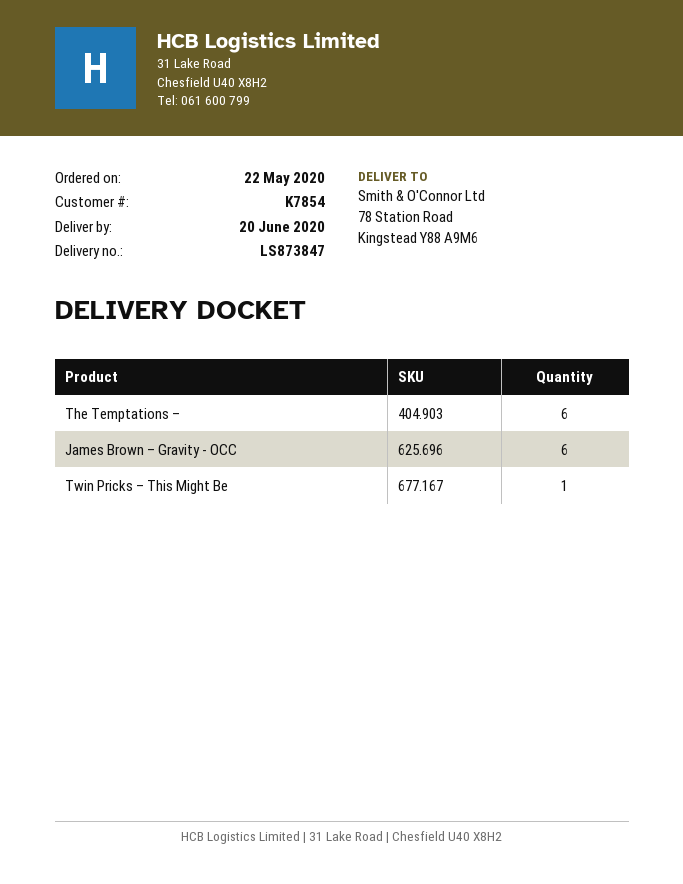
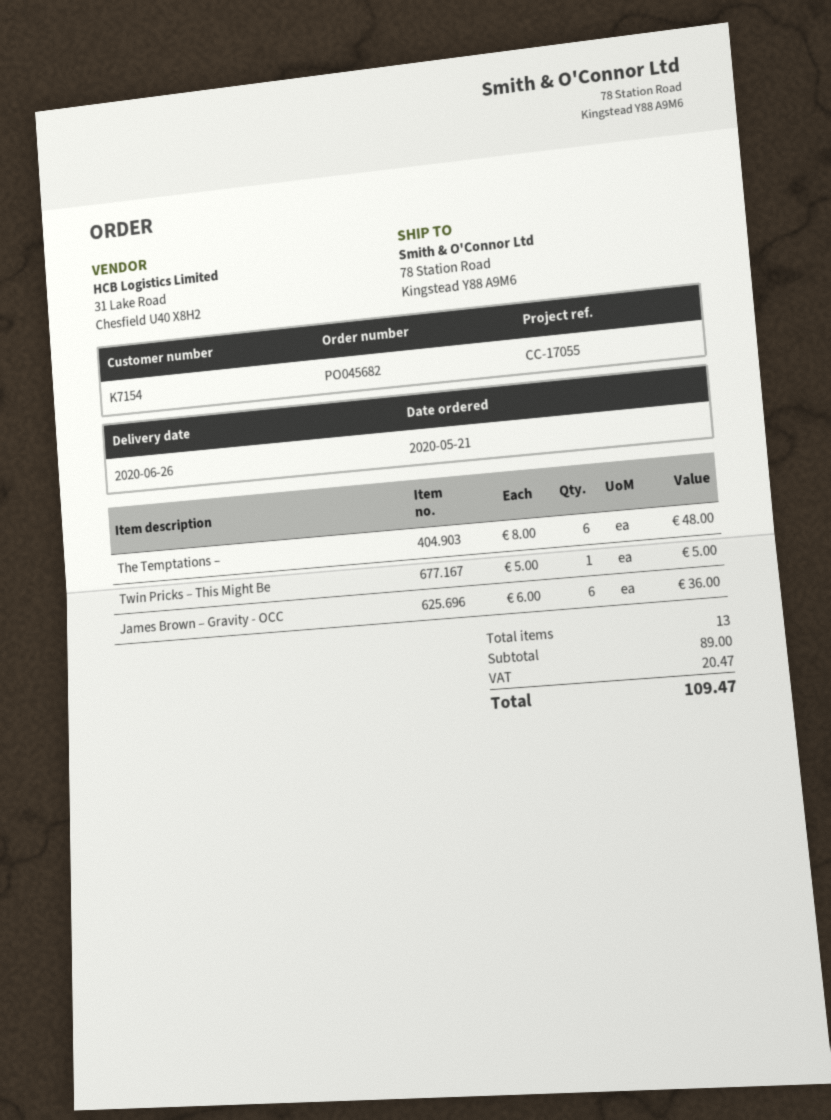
order date: 2020-05-22 -> 2020-05-21
delivery date: 2020-06-20 -> 2020-06-26
customer number: K7854 -> K7154

